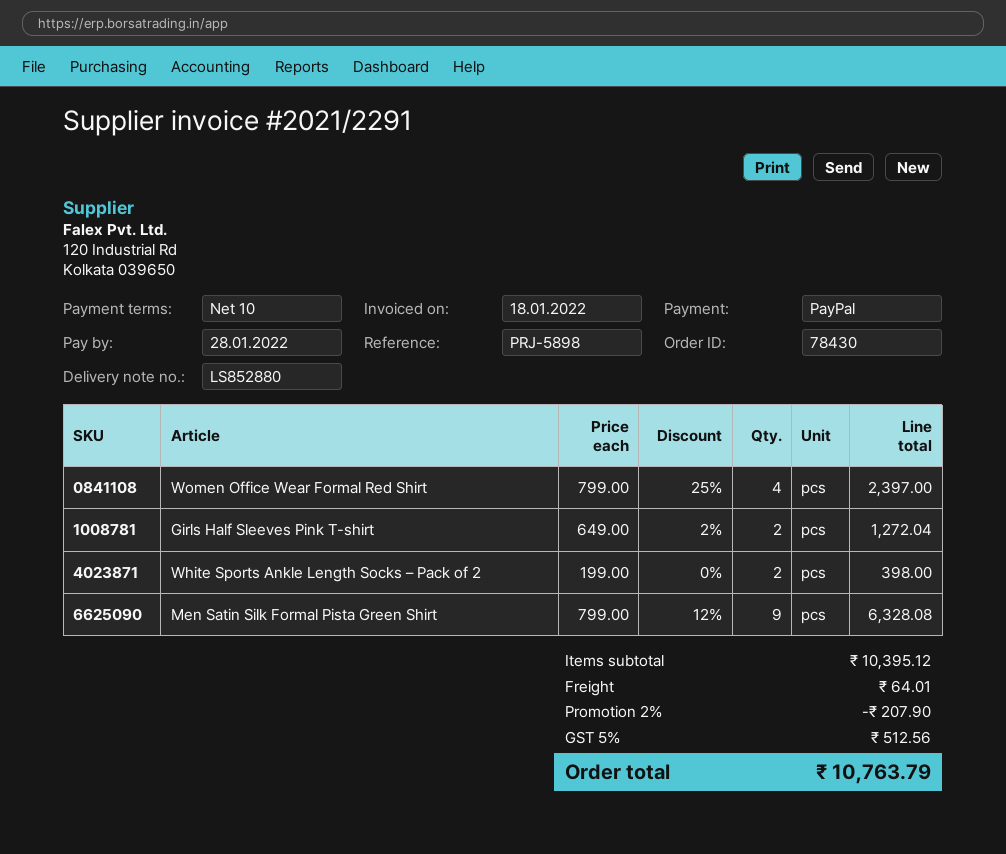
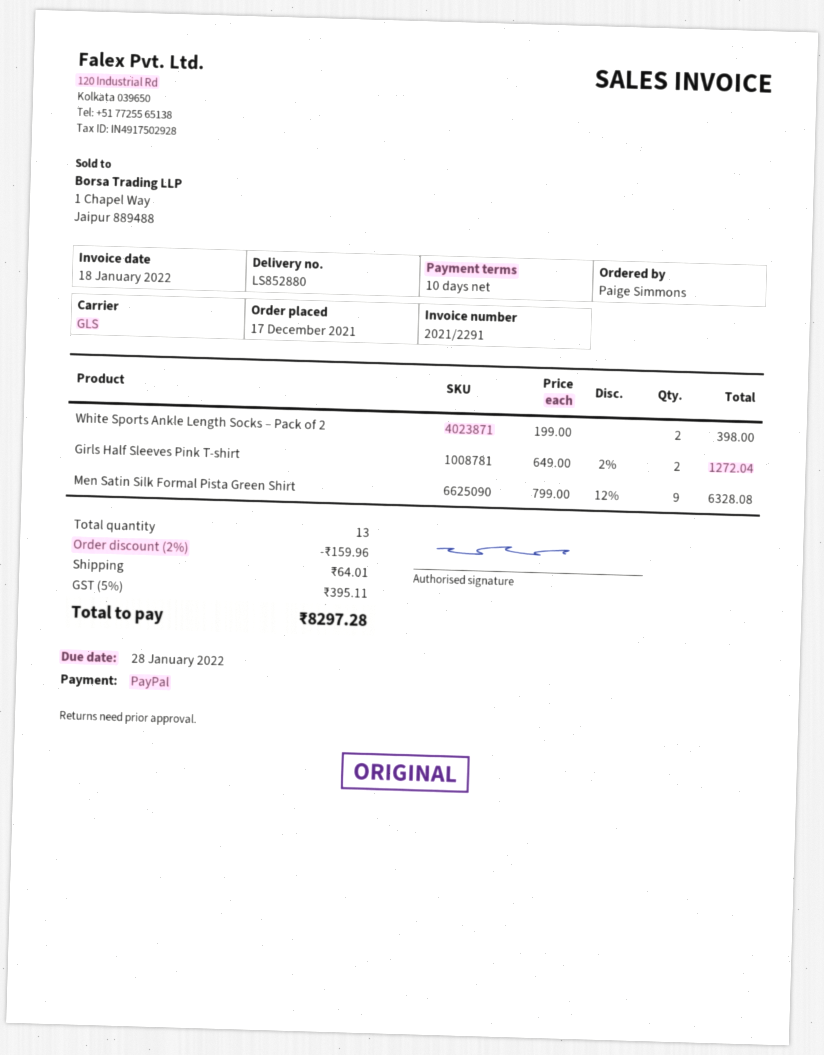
Women Office Wear Formal Red Shirt: 4 x 799.00 - 25% = 2397.00 -> none
discount: 2% = 207.90 -> 2% = 159.96
tax: 5% = 512.56 -> 5% = 395.11
total: 10763.79 -> 8297.28

